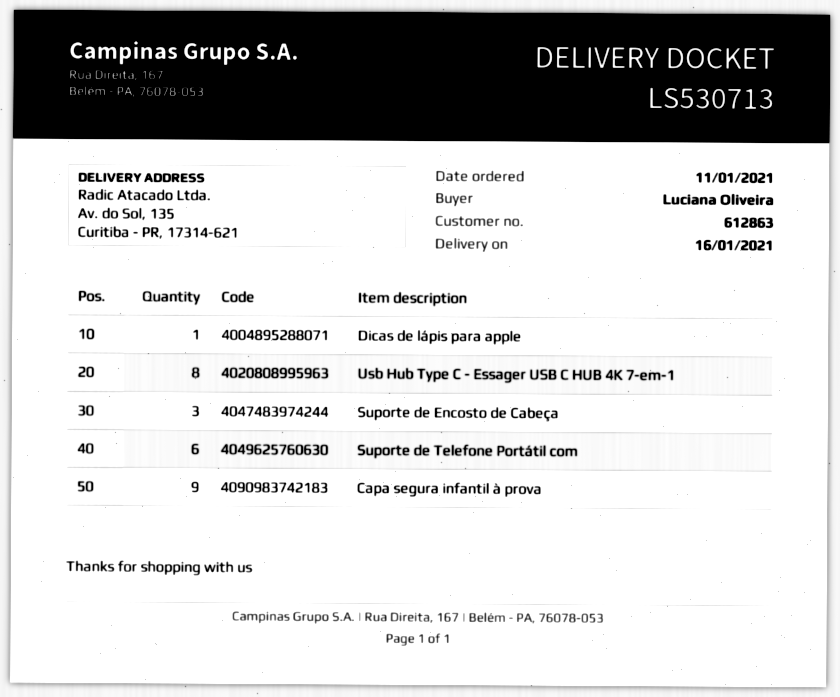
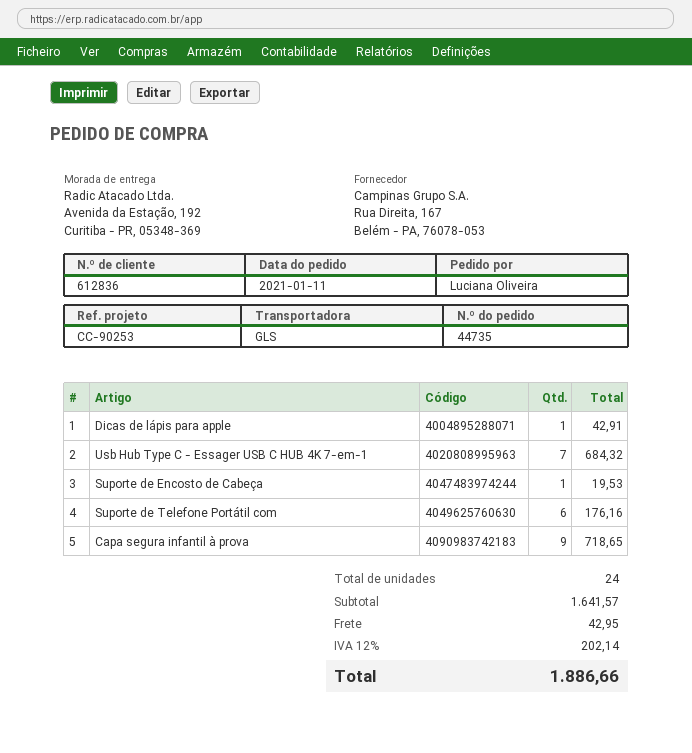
customer number: 612863 -> 612836
ship to: Av. do Sol, 135, Curitiba - PR, 17314-621 -> Avenida da Estação, 192, Curitiba - PR, 05348-369
Usb Hub Type C - Essager USB C HUB 4K 7-em-1: 8 -> 7
Suporte de Encosto de Cabeça: 3 -> 1

